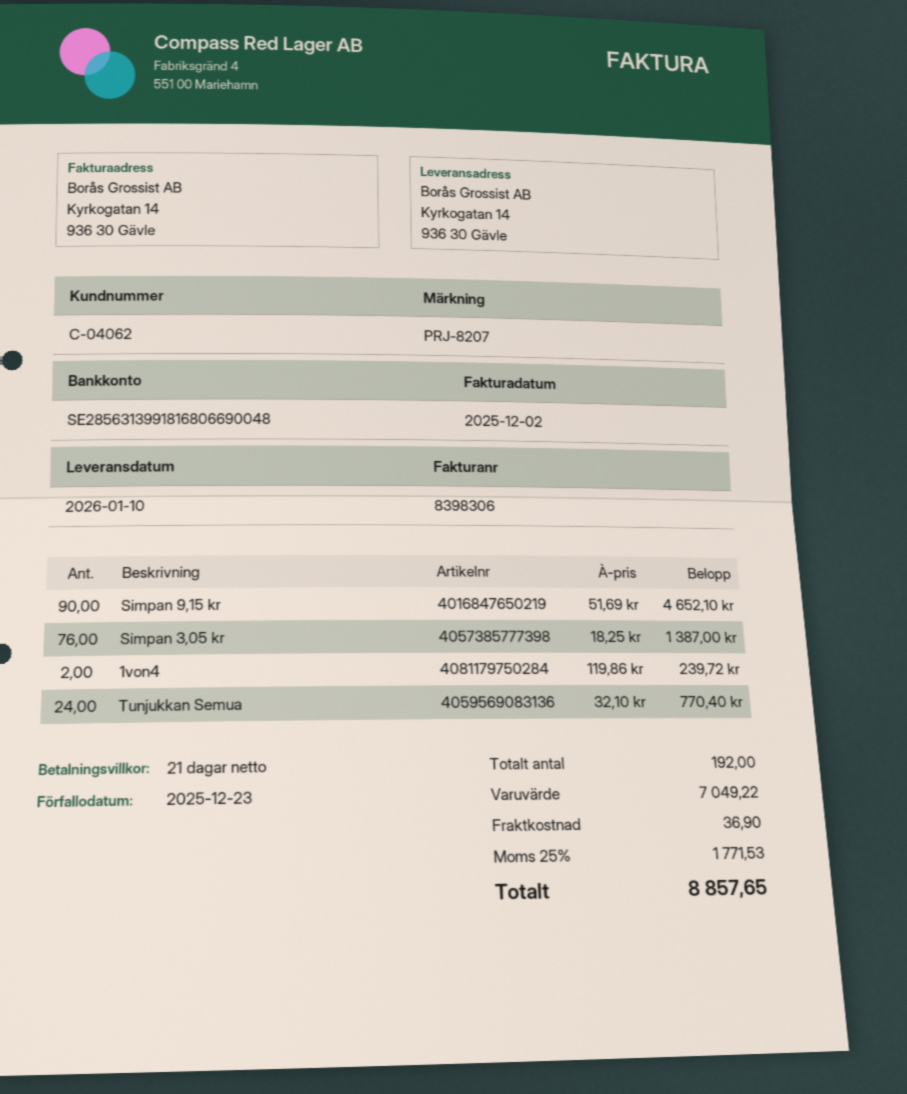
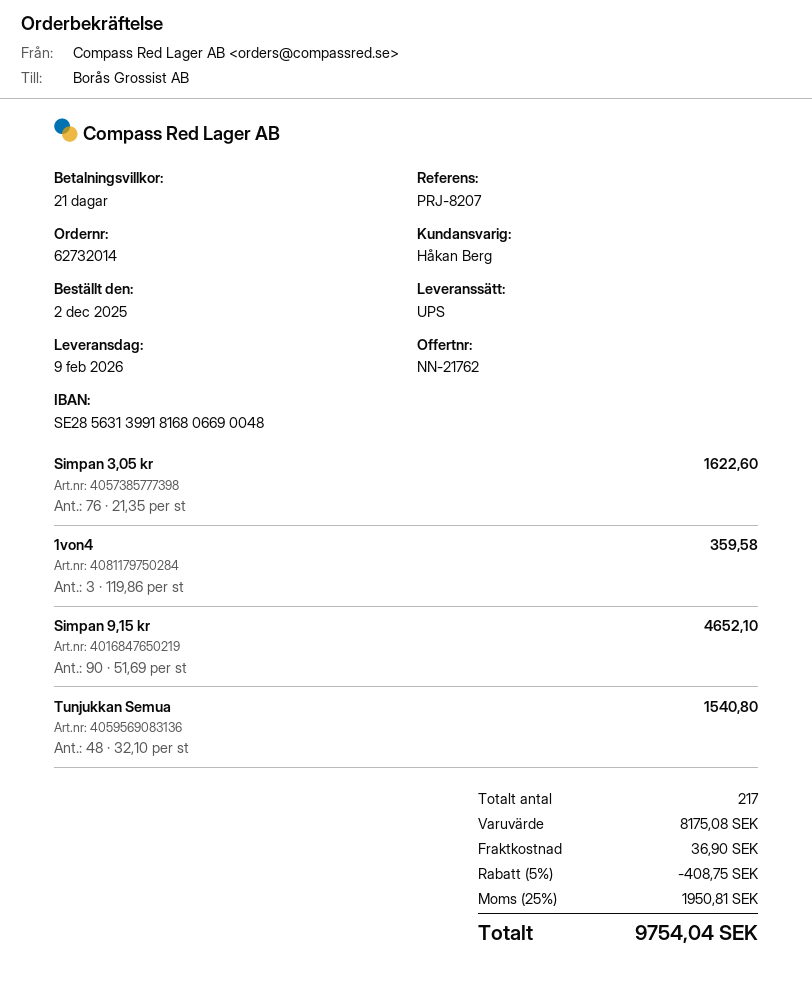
delivery date: 2026-01-10 -> 2026-02-09
Simpan 3,05 kr: 76 x 18.25 = 1387.00 -> 76 x 21.35 = 1622.60
1von4: 2 x 119.86 = 239.72 -> 3 x 119.86 = 359.58
Tunjukkan Semua: 24 x 32.10 = 770.40 -> 48 x 32.10 = 1540.80
total quantity: 192 -> 217
subtotal: 7049.22 -> 8175.08
discount: none -> 5% = 408.75
tax: 25% = 1771.53 -> 25% = 1950.81
total: 8857.65 -> 9754.04

